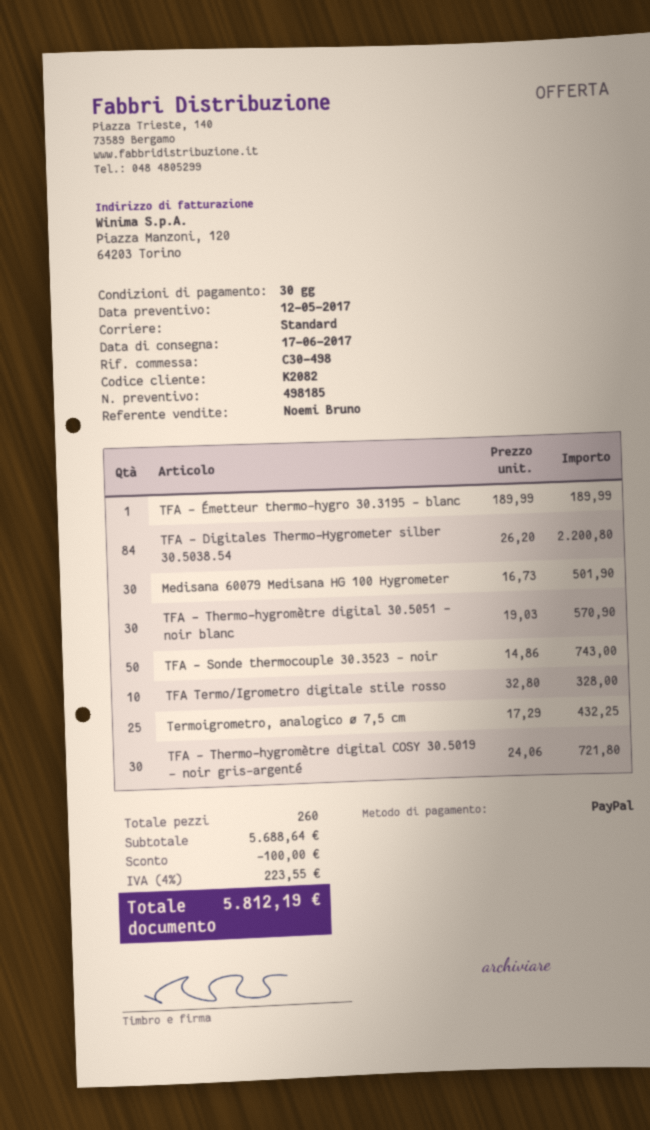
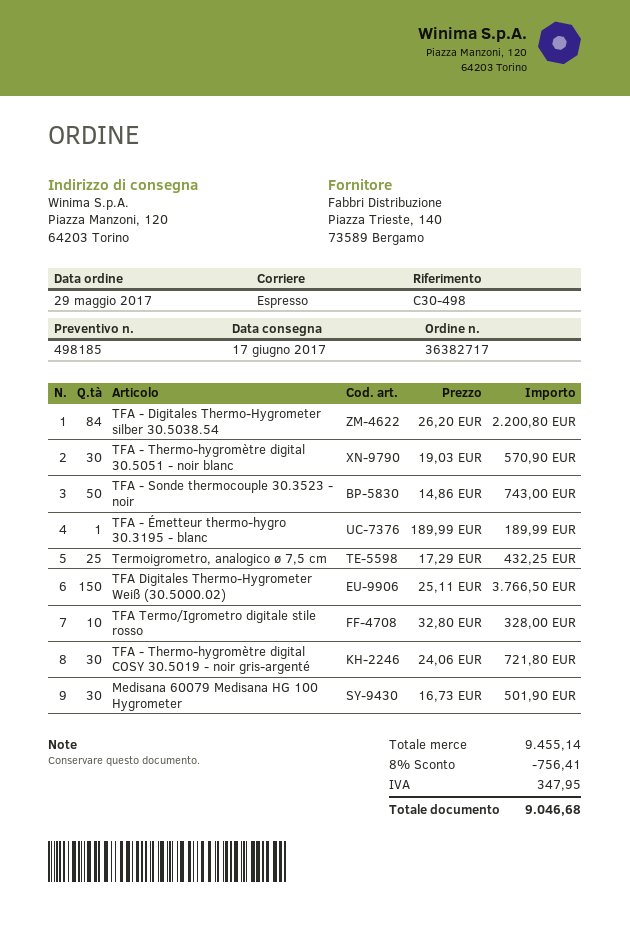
shipping method: standard -> express
TFA Digitales Thermo-Hygrometer Weiß (30.5000.02): none -> 150 x 25.11 = 3766.50
subtotal: 5688.64 -> 9455.14
discount: 100.00 -> 756.41
tax: 223.55 -> 347.95
total: 5812.19 -> 9046.68

